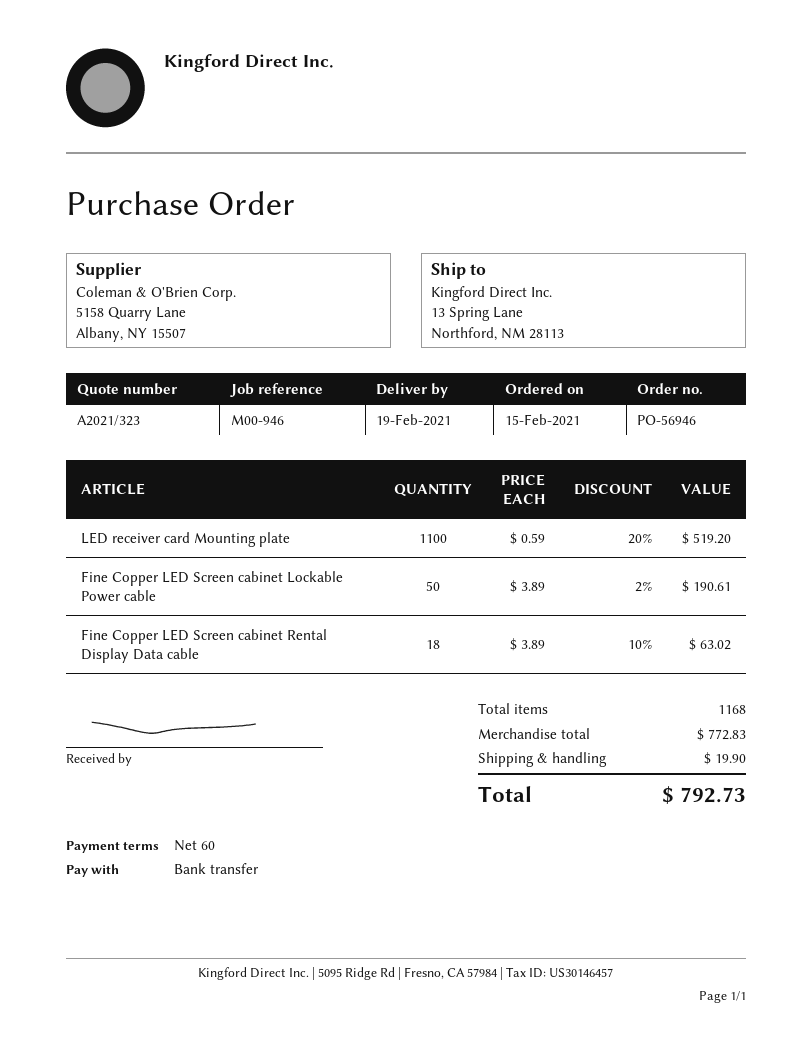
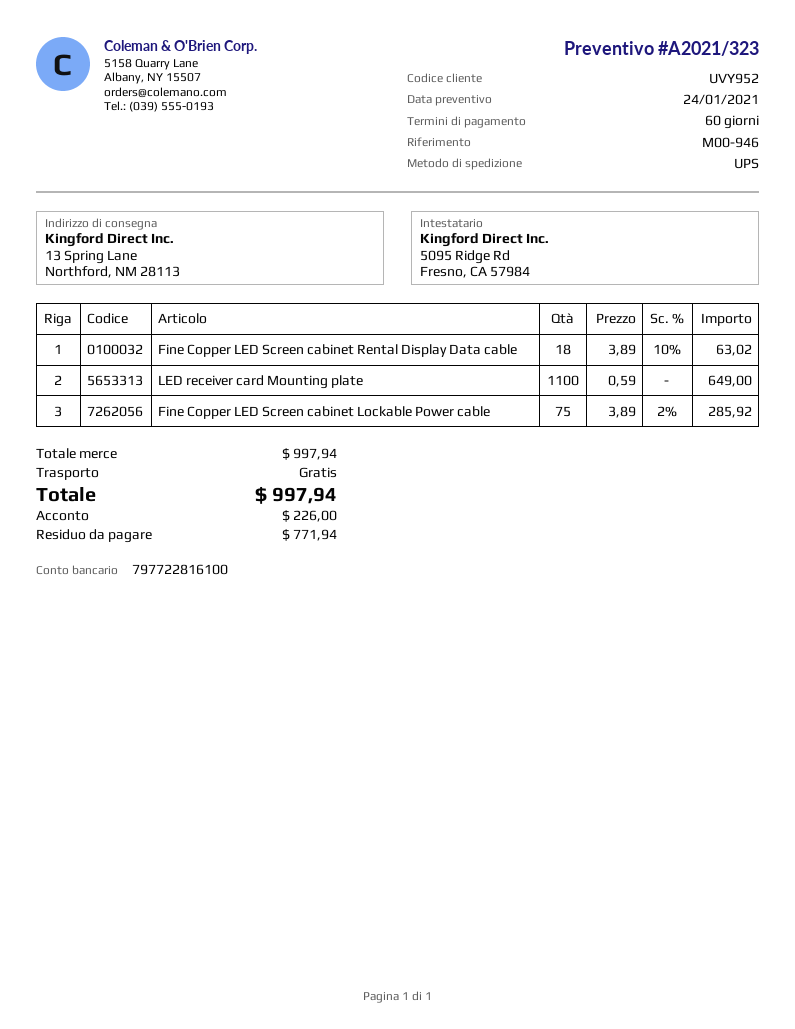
LED receiver card Mounting plate: 1100 x 0.59 - 20% = 519.20 -> 1100 x 0.59 = 649.00
Fine Copper LED Screen cabinet Lockable Power cable: 50 x 3.89 - 2% = 190.61 -> 75 x 3.89 - 2% = 285.92
subtotal: 772.83 -> 997.94
shipping: 19.90 -> 0.00
total: 792.73 -> 997.94

